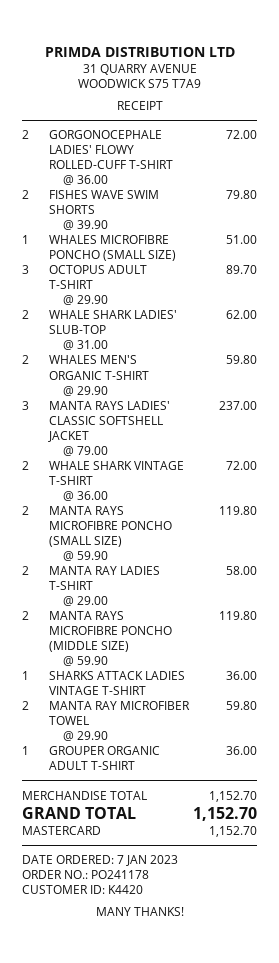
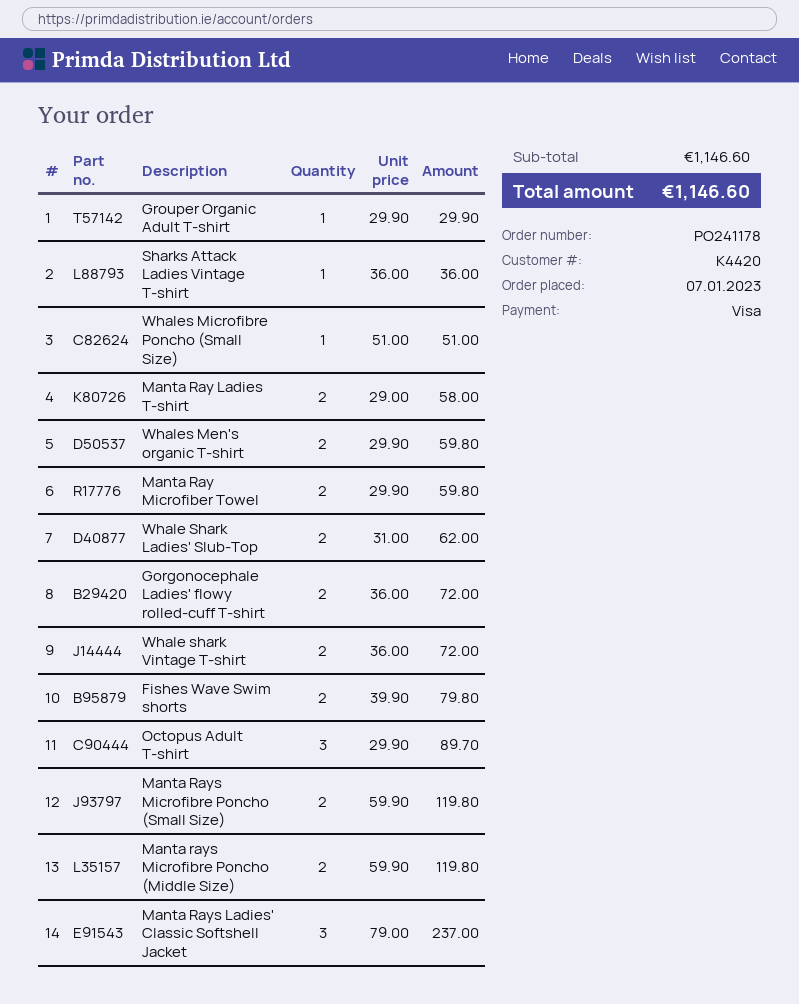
payment method: Mastercard -> Visa
GROUPER ORGANIC ADULT T-SHIRT: 1 x 36.00 = 36.00 -> 1 x 29.90 = 29.90
subtotal: 1152.70 -> 1146.60
total: 1152.70 -> 1146.60

